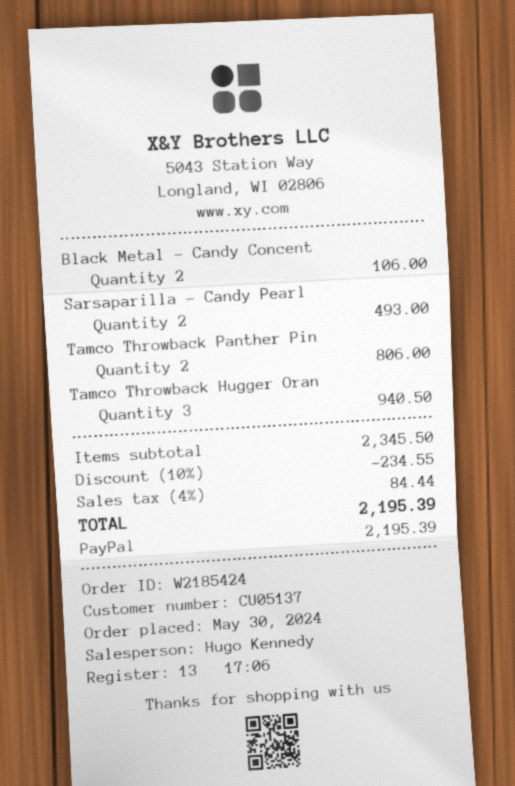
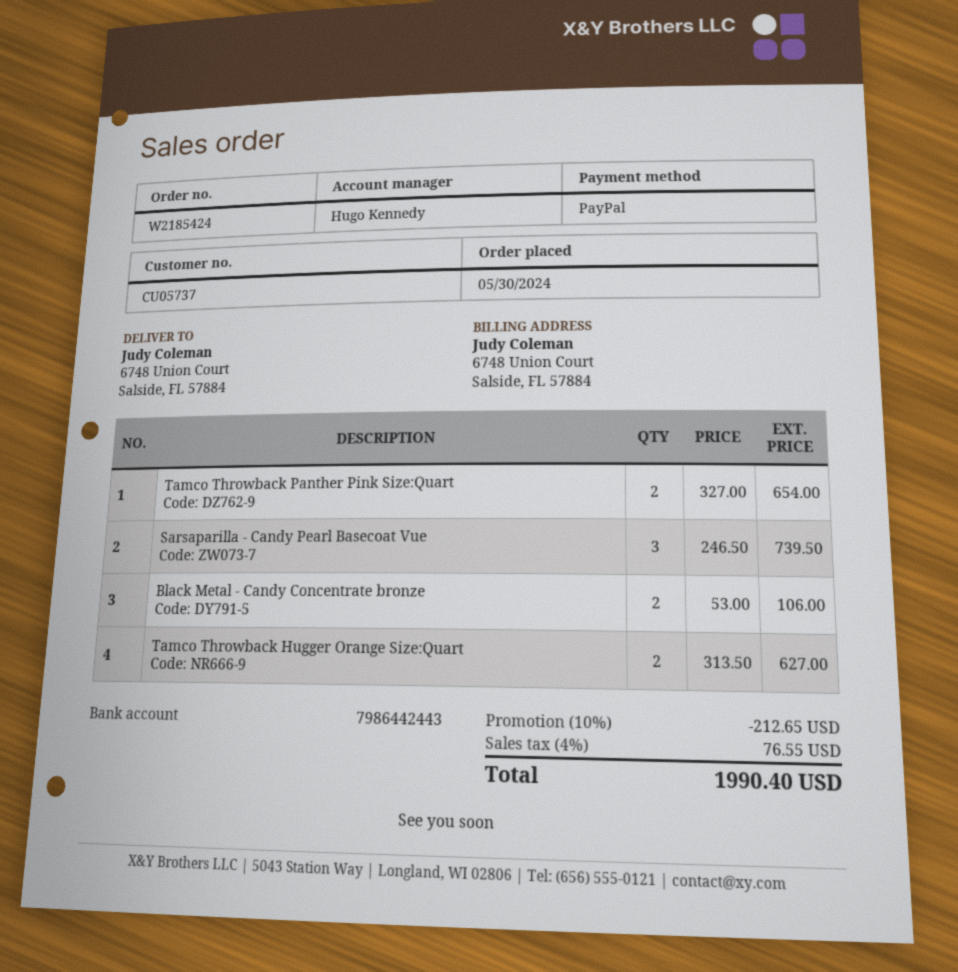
customer number: CU05137 -> CU05737
Sarsaparilla - Candy Pearl: 2 for 493.00 -> 3 for 739.50
Tamco Throwback Panther Pin: 2 for 806.00 -> 2 for 654.00
Tamco Throwback Hugger Oran: 3 for 940.50 -> 2 for 627.00
discount: 10% = 234.55 -> 10% = 212.65
tax: 4% = 84.44 -> 4% = 76.55
total: 2195.39 -> 1990.40

